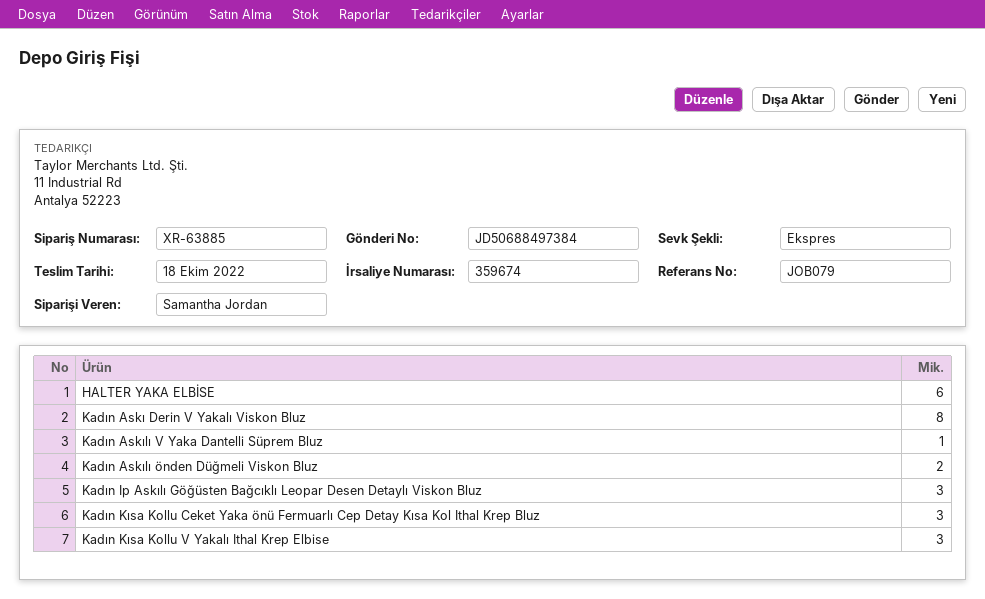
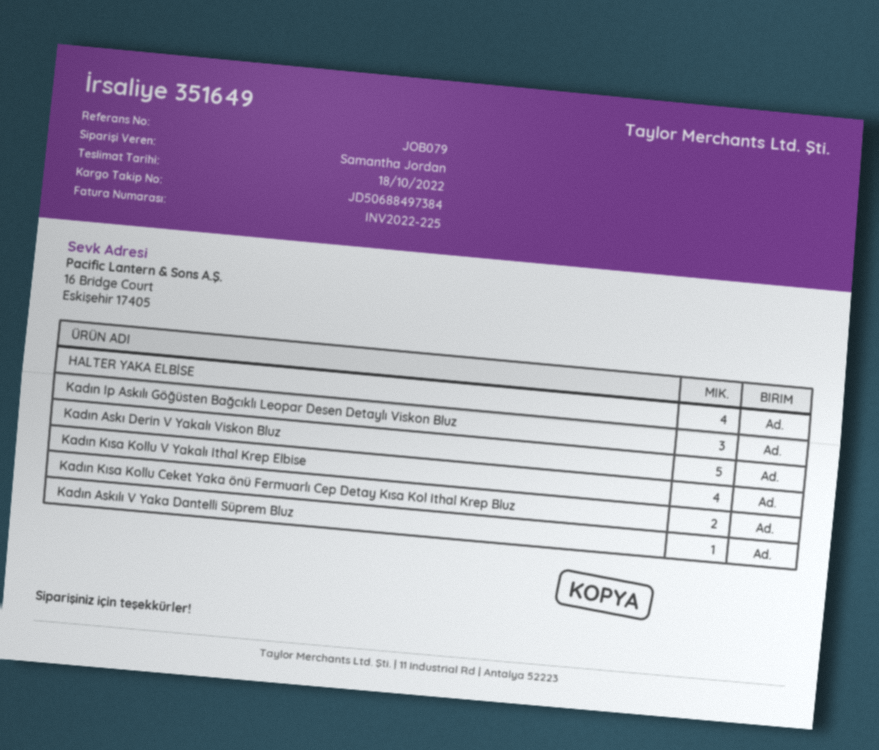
delivery note number: 359674 -> 351649
HALTER YAKA ELBİSE: 6 -> 4
Kadın Askı Derin V Yakalı Viskon Bluz: 8 -> 5
Kadın Askılı önden Düğmeli Viskon Bluz: 2 -> none
Kadın Kısa Kollu Ceket Yaka önü Fermuarlı Cep Detay Kısa Kol Ithal Krep Bluz: 3 -> 2
Kadın Kısa Kollu V Yakalı Ithal Krep Elbise: 3 -> 4

